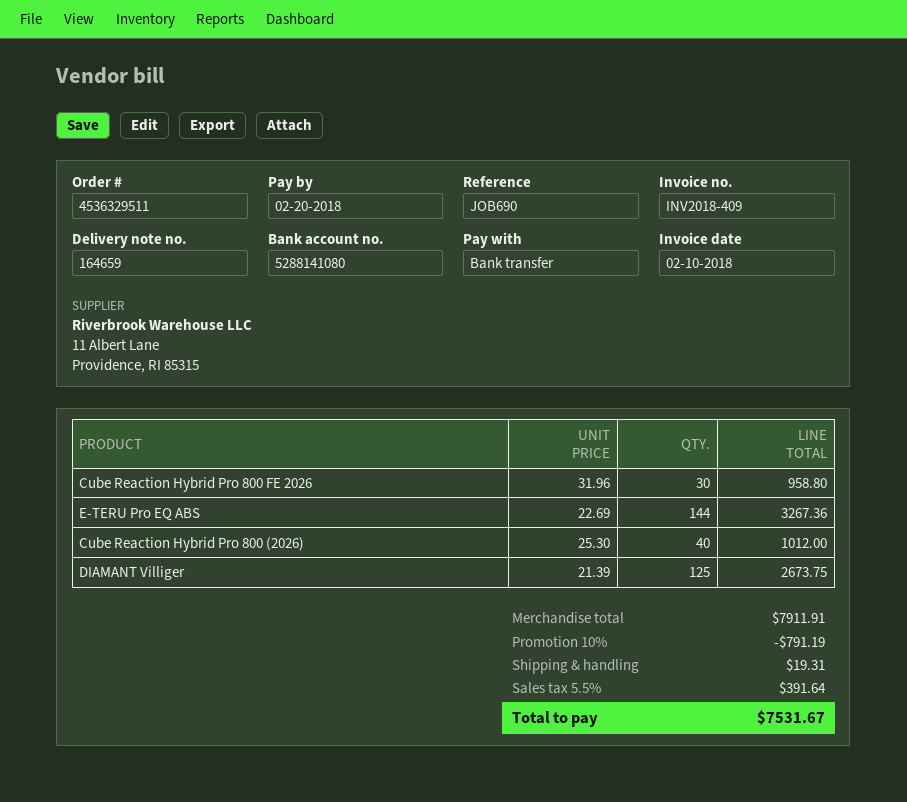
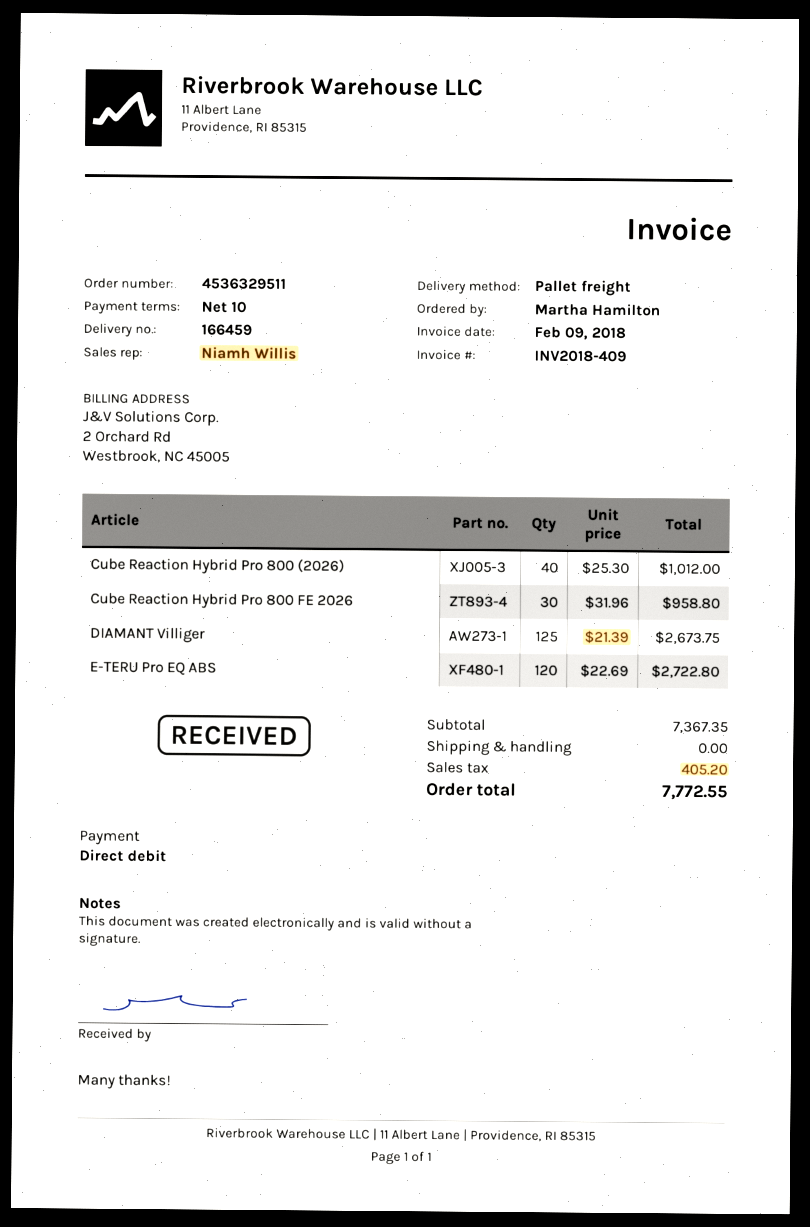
delivery note number: 164659 -> 166459
invoice date: 2018-02-10 -> 2018-02-09
payment method: bank transfer -> direct debit
E-TERU Pro EQ ABS: 144 x 22.69 = 3267.36 -> 120 x 22.69 = 2722.80
subtotal: 7911.91 -> 7367.35
discount: 10% = 791.19 -> none
shipping: 19.31 -> 0.00
tax: 391.64 -> 405.20
total: 7531.67 -> 7772.55

